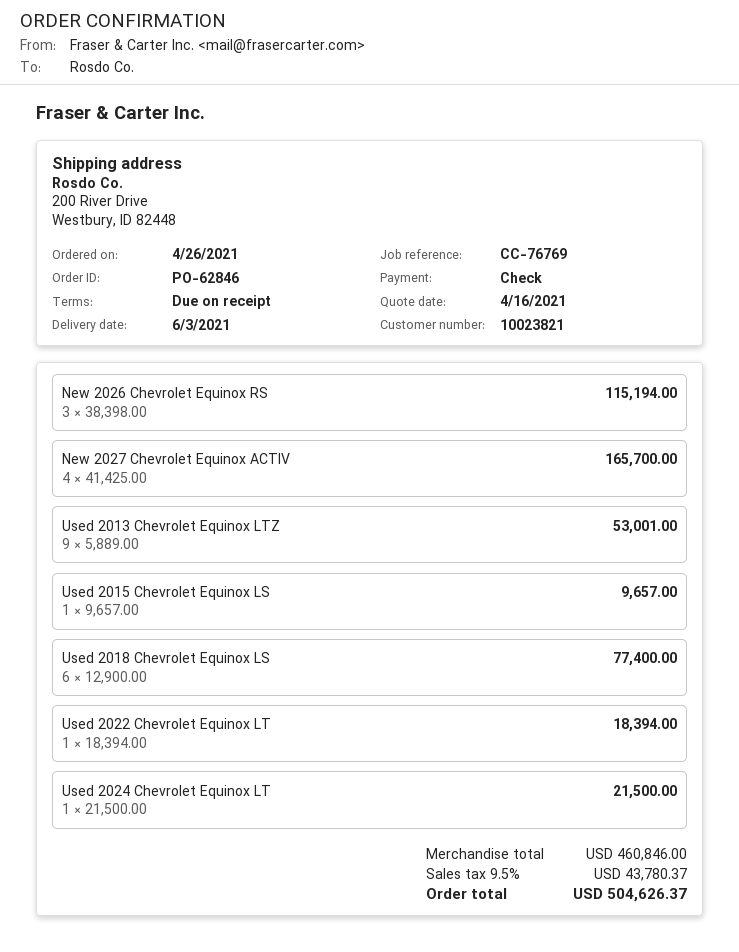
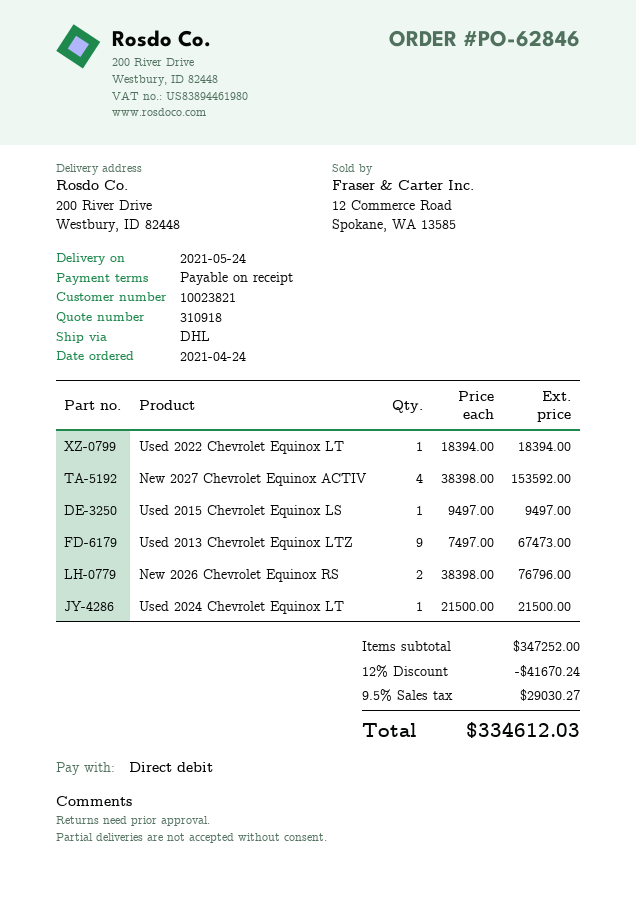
order date: 2021-04-26 -> 2021-04-24
delivery date: 2021-06-03 -> 2021-05-24
payment method: cheque -> direct debit
New 2026 Chevrolet Equinox RS: 3 x 38398.00 = 115194.00 -> 2 x 38398.00 = 76796.00
New 2027 Chevrolet Equinox ACTIV: 4 x 41425.00 = 165700.00 -> 4 x 38398.00 = 153592.00
Used 2013 Chevrolet Equinox LTZ: 9 x 5889.00 = 53001.00 -> 9 x 7497.00 = 67473.00
Used 2015 Chevrolet Equinox LS: 1 x 9657.00 = 9657.00 -> 1 x 9497.00 = 9497.00
Used 2018 Chevrolet Equinox LS: 6 x 12900.00 = 77400.00 -> none
subtotal: 460846.00 -> 347252.00
discount: none -> 12% = 41670.24
tax: 9.5% = 43780.37 -> 9.5% = 29030.27
total: 504626.37 -> 334612.03

